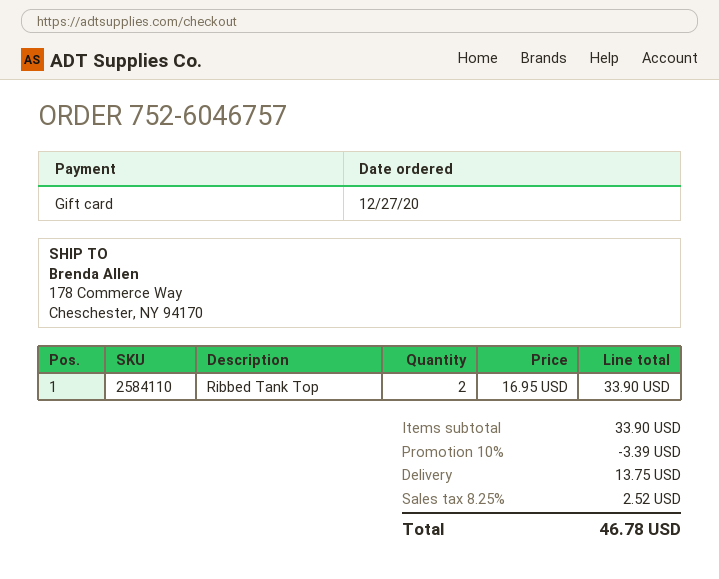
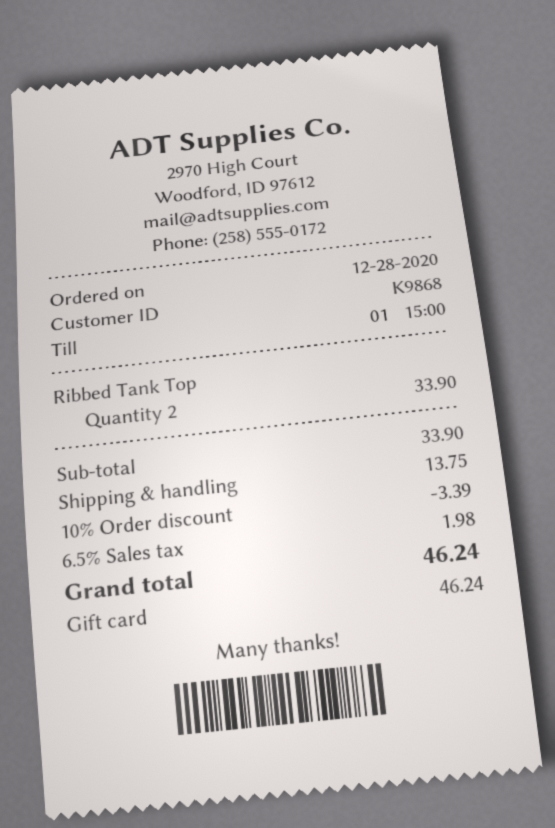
order date: 2020-12-27 -> 2020-12-28
tax: 8.25% = 2.52 -> 6.5% = 1.98
total: 46.78 -> 46.24

